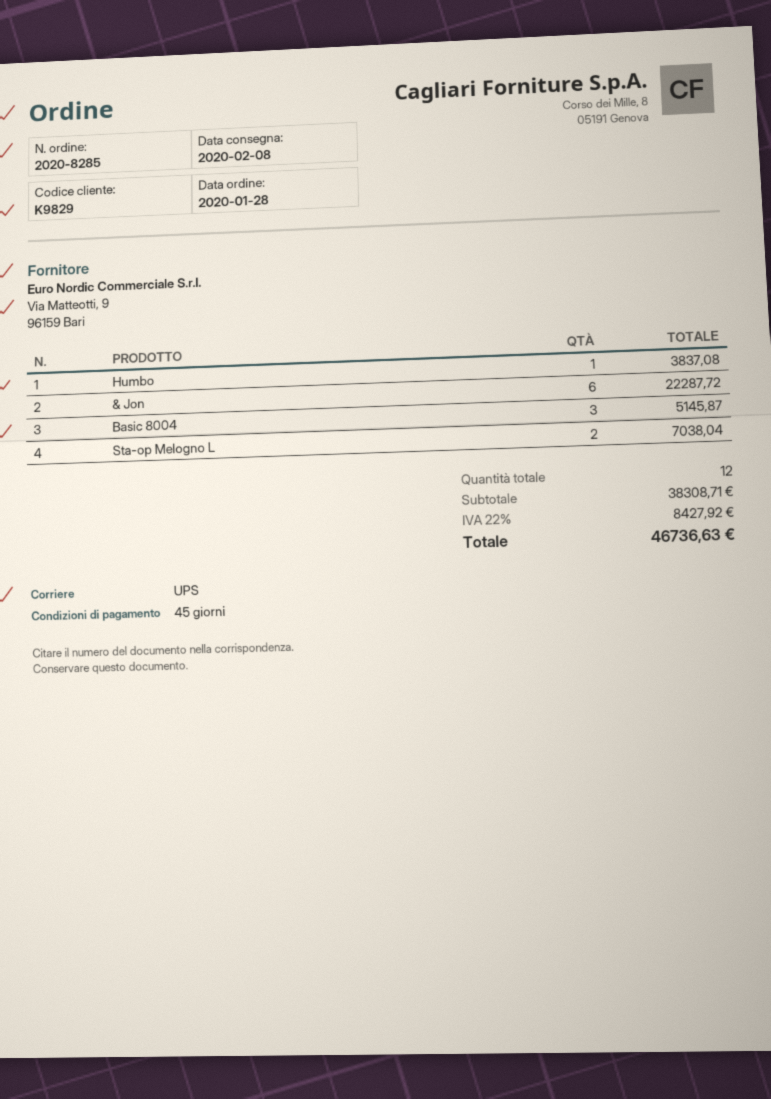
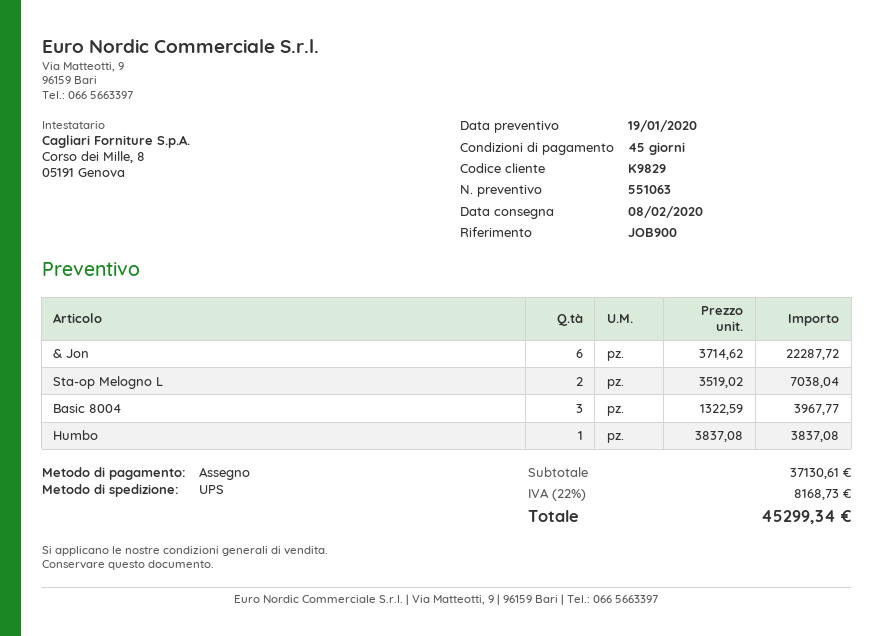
Basic 8004: 3 for 5145.87 -> 3 for 3967.77
subtotal: 38308.71 -> 37130.61
tax: 22% = 8427.92 -> 22% = 8168.73
total: 46736.63 -> 45299.34

